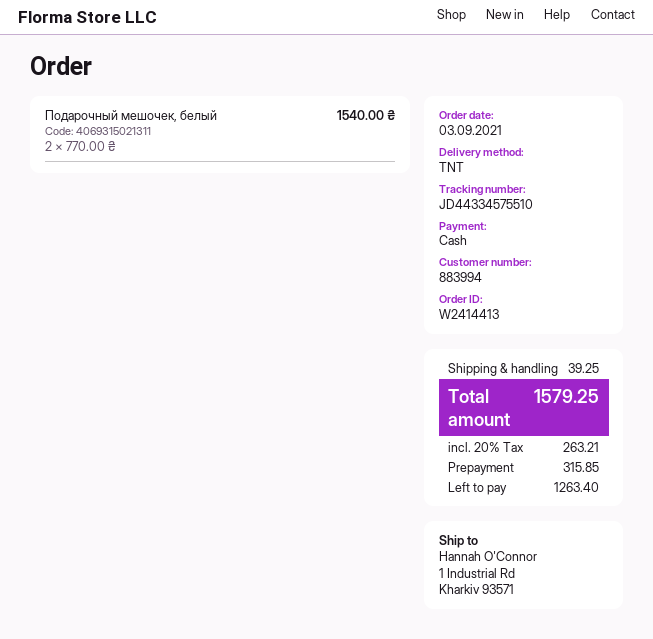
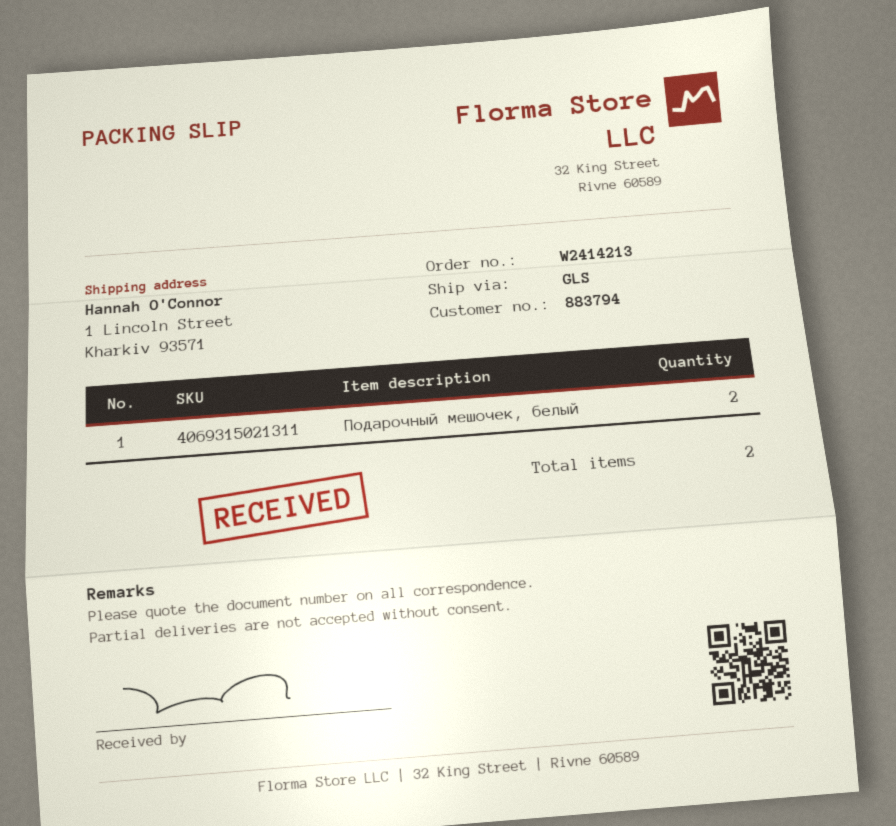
order number: W2414413 -> W2414213
customer number: 883994 -> 883794
shipping method: TNT -> GLS
ship to: 1 Industrial Rd, Kharkiv 93571 -> 1 Lincoln Street, Kharkiv 93571

